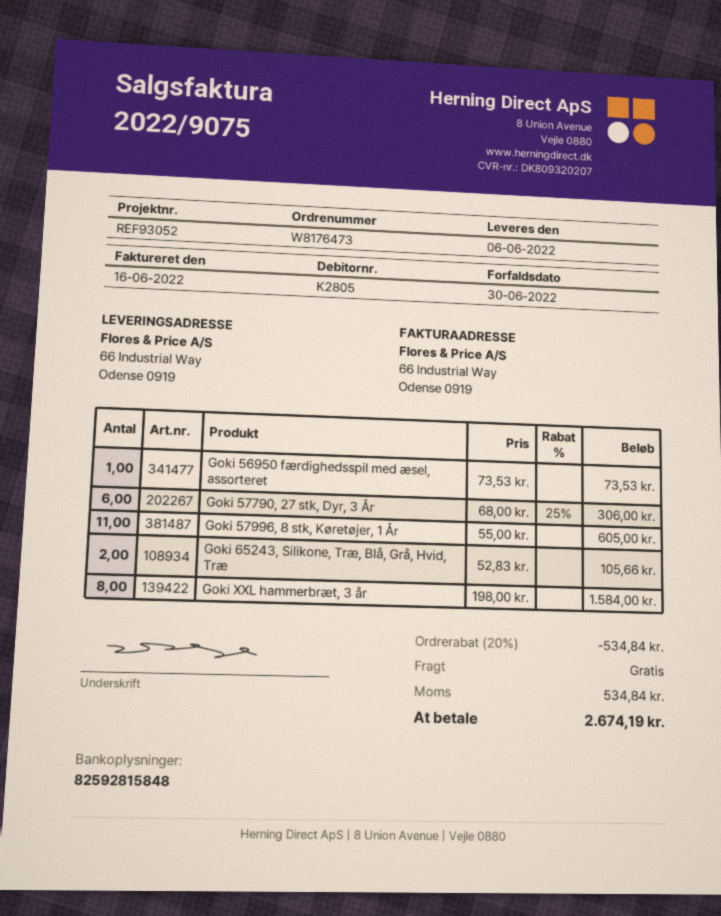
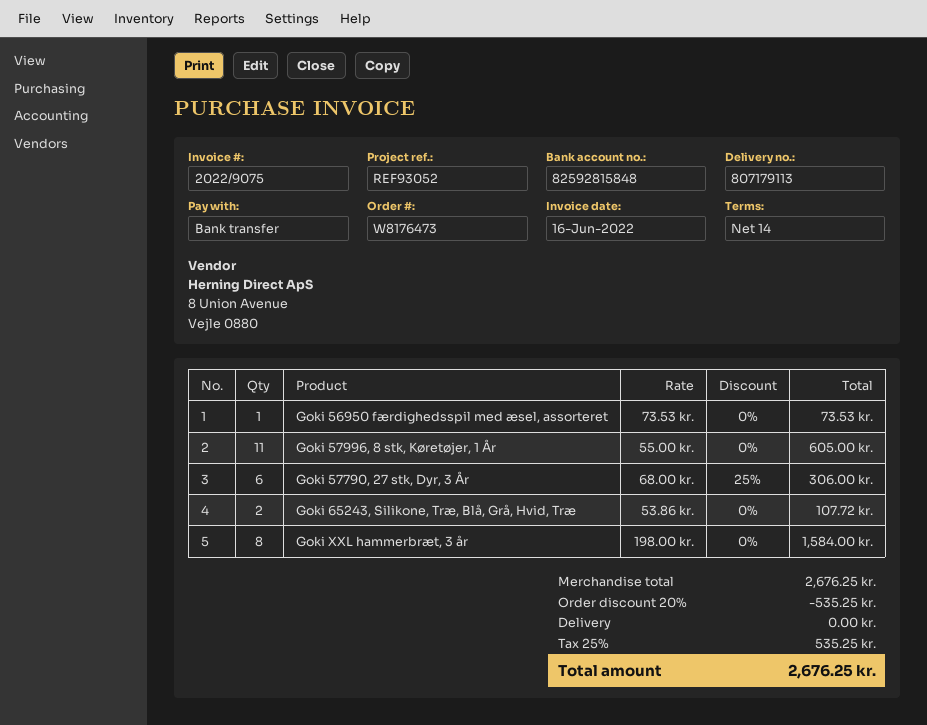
Goki 65243, Silikone, Træ, Blå, Grå, Hvid, Træ: 2 x 52.83 = 105.66 -> 2 x 53.86 = 107.72
discount: 20% = 534.84 -> 20% = 535.25
tax: 534.84 -> 535.25
total: 2674.19 -> 2676.25

